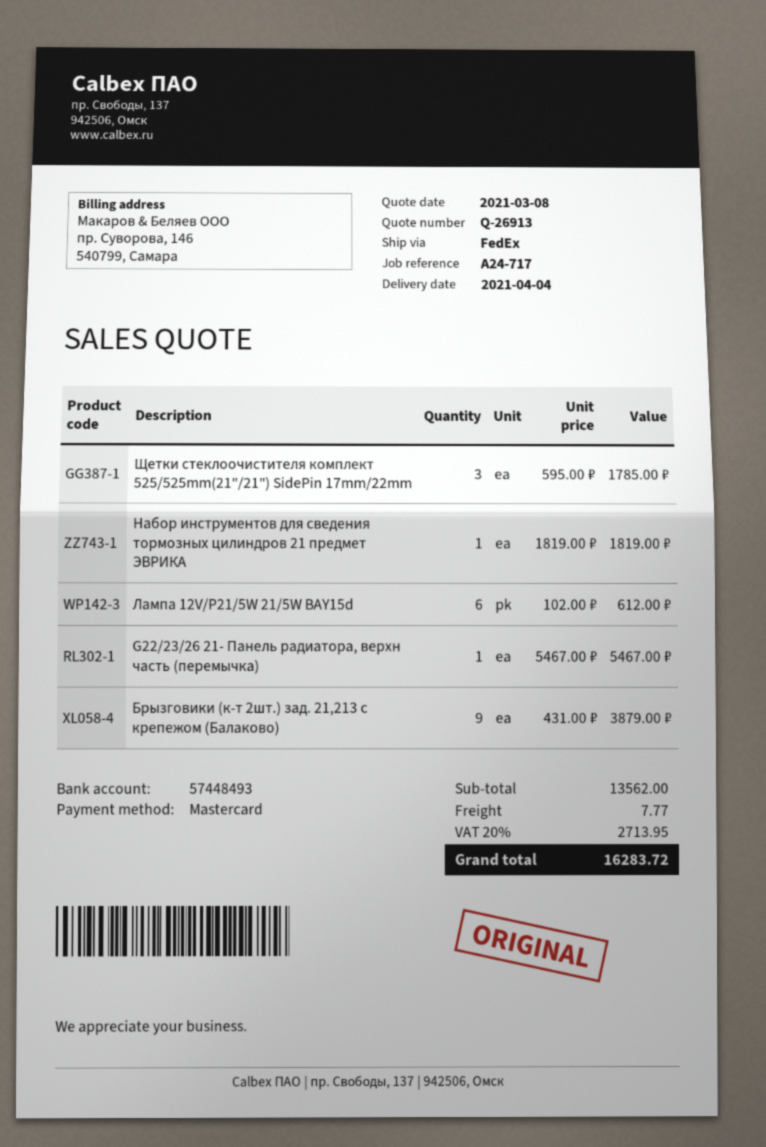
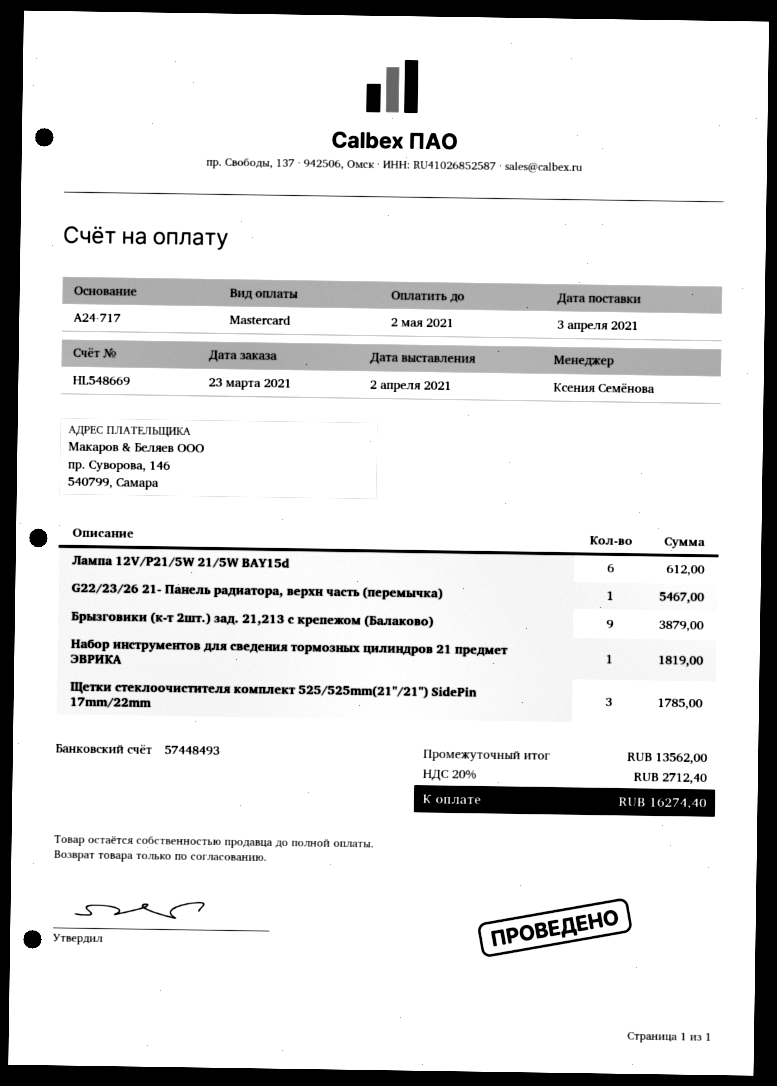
delivery date: 2021-04-04 -> 2021-04-03
shipping: 7.77 -> none
tax: 20% = 2713.95 -> 20% = 2712.40
total: 16283.72 -> 16274.40

